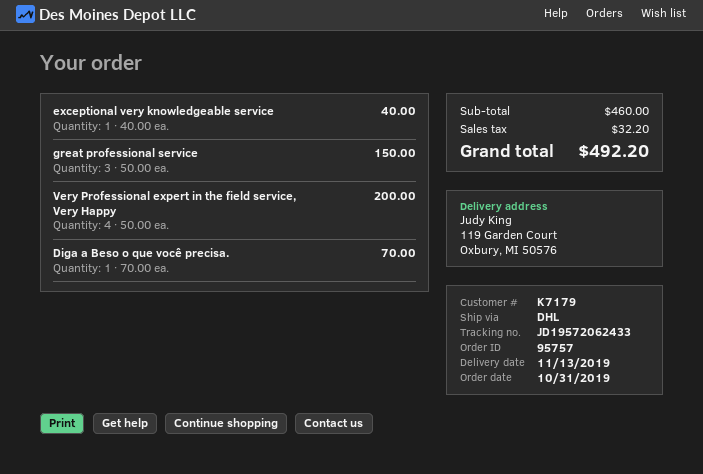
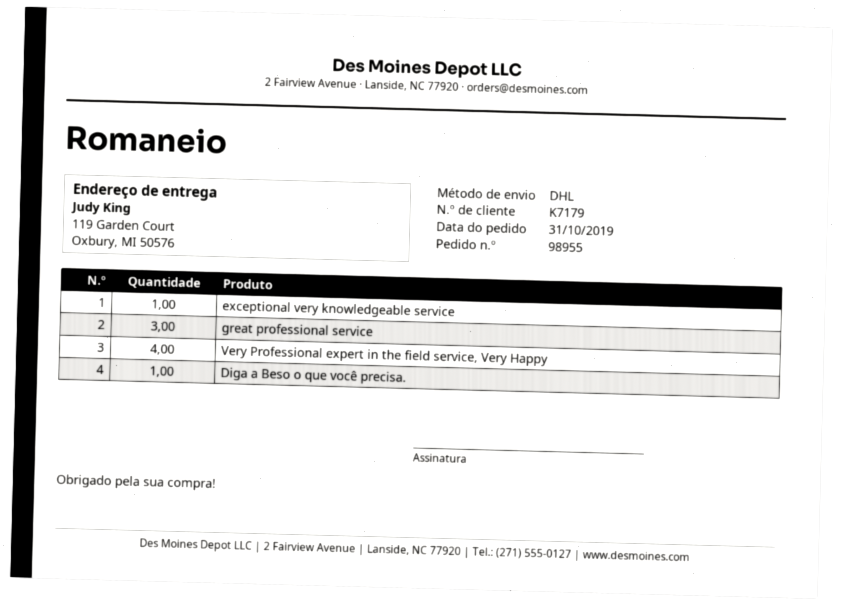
order number: 95757 -> 98955

